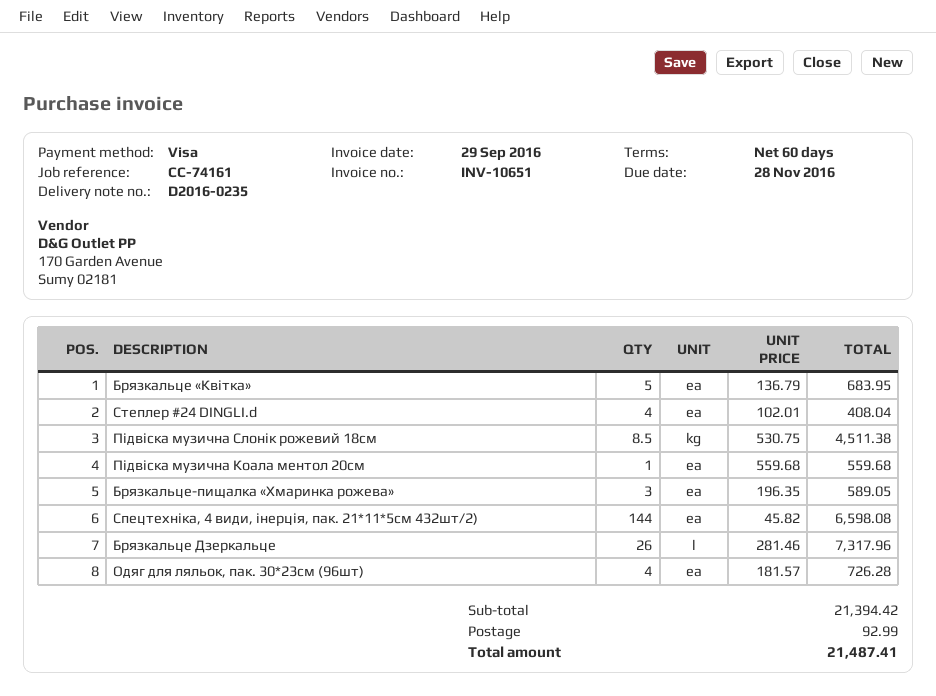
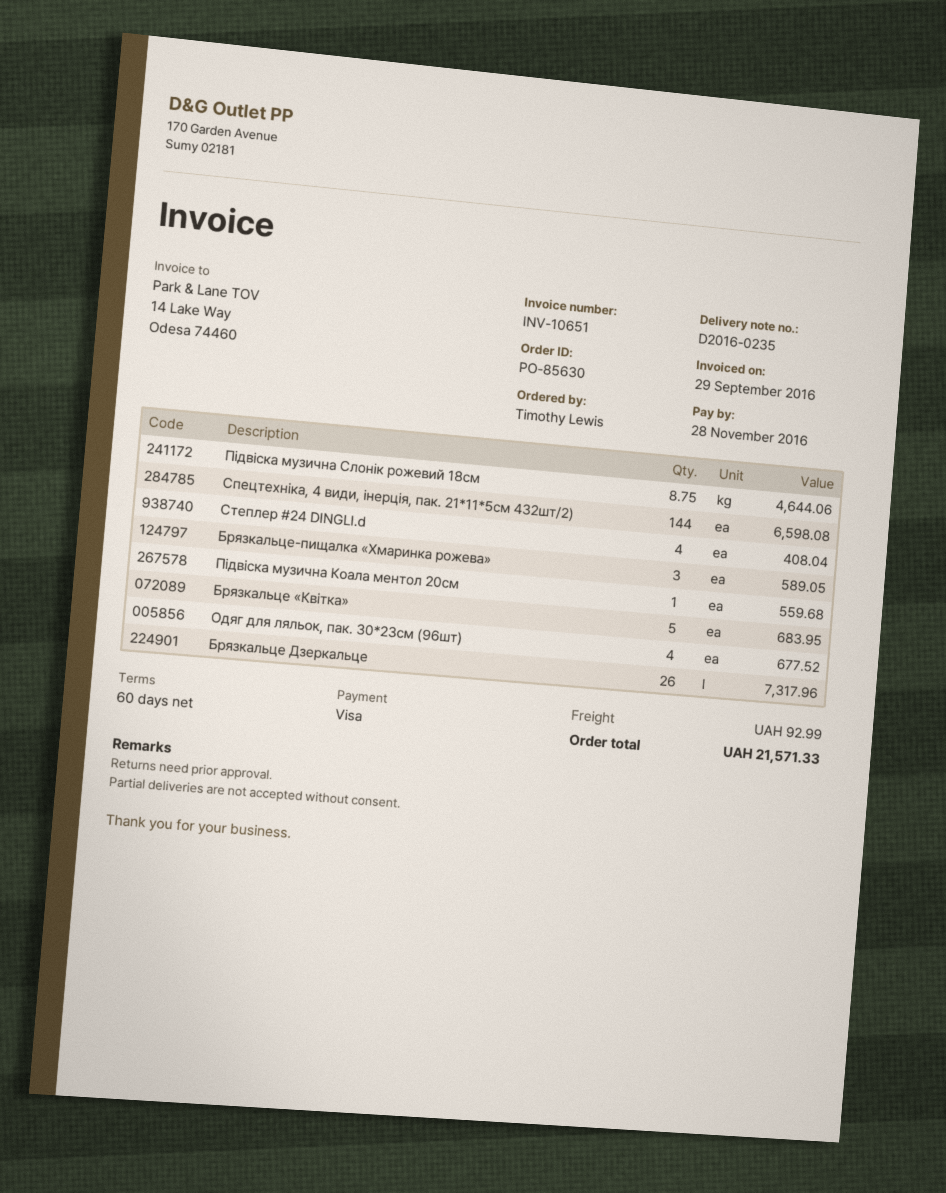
Підвіска музична Слонік рожевий 18см: 8.5 for 4511.38 -> 8.75 for 4644.06
Одяг для ляльок, пак. 30*23см (96шт): 4 for 726.28 -> 4 for 677.52
total: 21487.41 -> 21571.33

